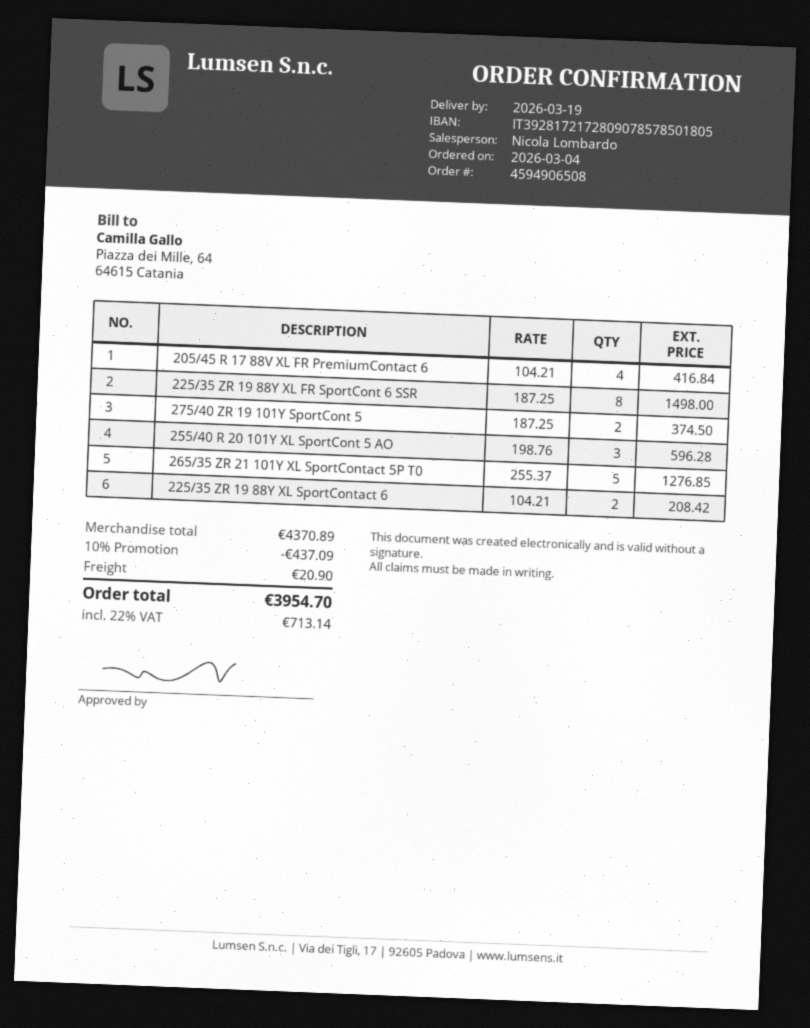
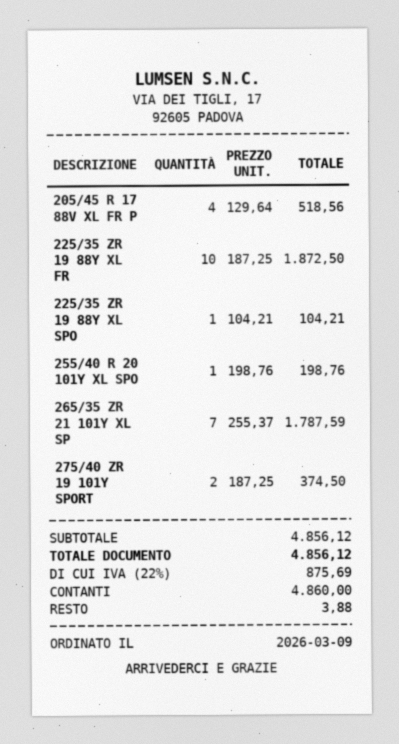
order date: 2026-03-04 -> 2026-03-09
205/45 R 17 88V XL FR PremiumContact 6: 4 x 104.21 = 416.84 -> 4 x 129.64 = 518.56
225/35 ZR 19 88Y XL FR SportCont 6 SSR: 8 x 187.25 = 1498.00 -> 10 x 187.25 = 1872.50
255/40 R 20 101Y XL SportCont 5 AO: 3 x 198.76 = 596.28 -> 1 x 198.76 = 198.76
265/35 ZR 21 101Y XL SportContact 5P T0: 5 x 255.37 = 1276.85 -> 7 x 255.37 = 1787.59
225/35 ZR 19 88Y XL SportContact 6: 2 x 104.21 = 208.42 -> 1 x 104.21 = 104.21
subtotal: 4370.89 -> 4856.12
discount: 10% = 437.09 -> none
shipping: 20.90 -> none
tax: 22% = 713.14 -> 22% = 875.69
total: 3954.70 -> 4856.12

